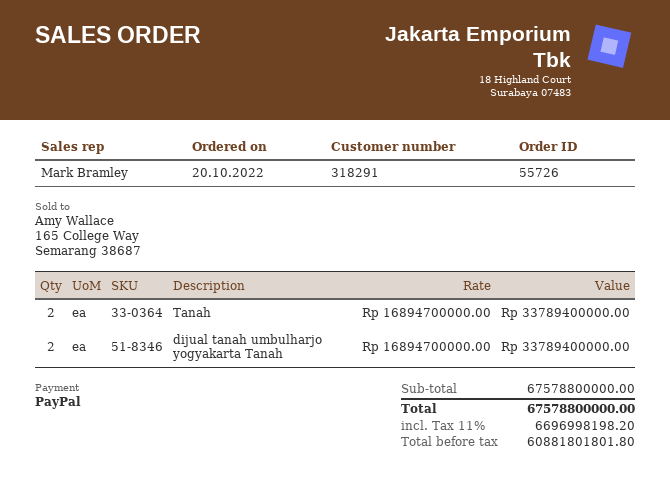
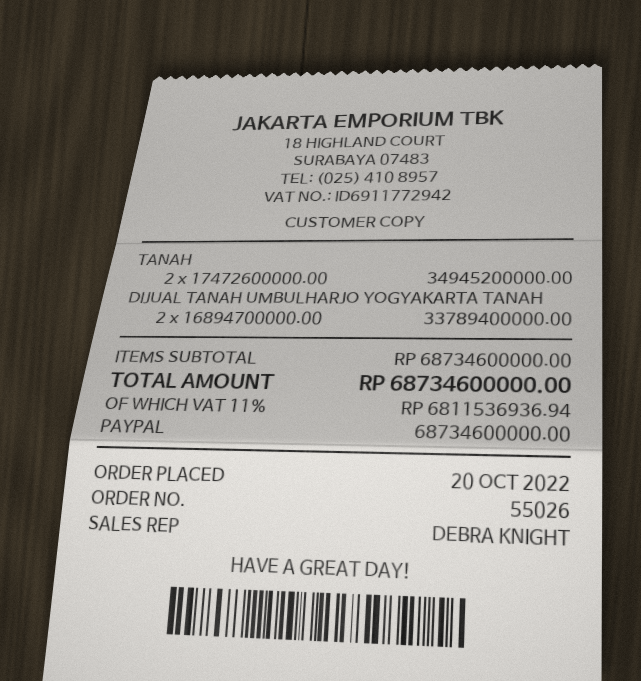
order number: 55726 -> 55026
sales rep: Mark Bramley -> DEBRA KNIGHT
Tanah: 2 x 16894700000.00 = 33789400000.00 -> 2 x 17472600000.00 = 34945200000.00
subtotal: 67578800000.00 -> 68734600000.00
tax: 11% = 6696998198.20 -> 11% = 6811536936.94
total: 67578800000.00 -> 68734600000.00

